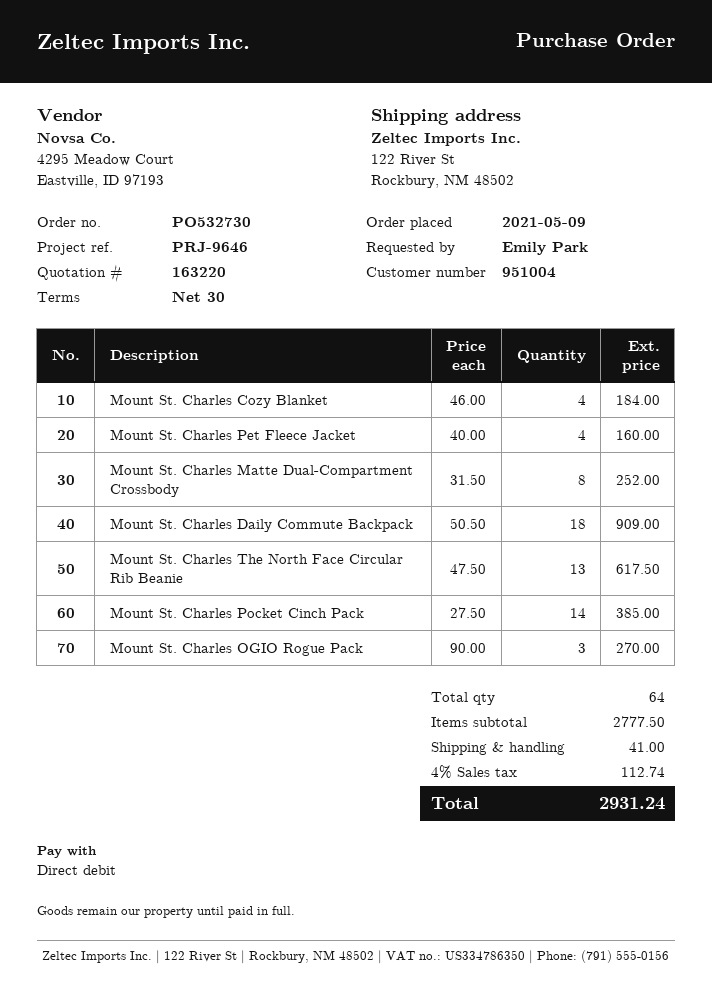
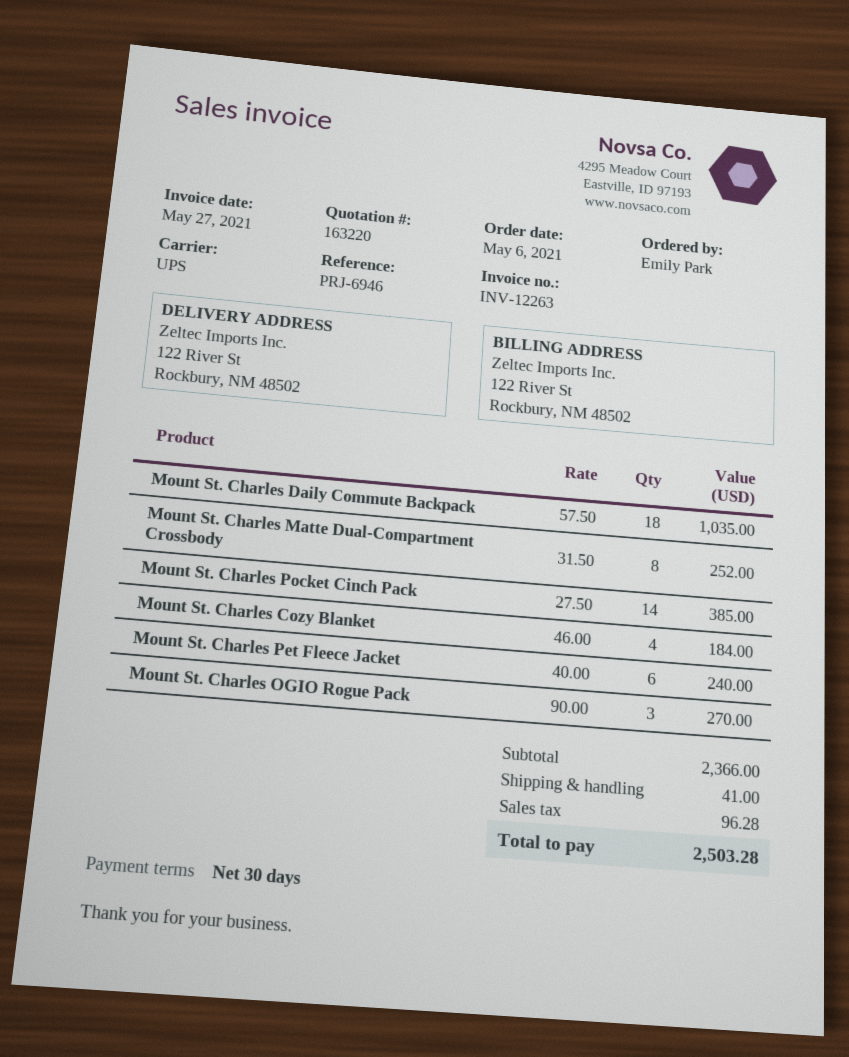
order date: 2021-05-09 -> 2021-05-06
reference: PRJ-9646 -> PRJ-6946
Mount St. Charles Pet Fleece Jacket: 4 x 40.00 = 160.00 -> 6 x 40.00 = 240.00
Mount St. Charles Daily Commute Backpack: 18 x 50.50 = 909.00 -> 18 x 57.50 = 1035.00
Mount St. Charles The North Face Circular Rib Beanie: 13 x 47.50 = 617.50 -> none
subtotal: 2777.50 -> 2366.00
tax: 112.74 -> 96.28
total: 2931.24 -> 2503.28

